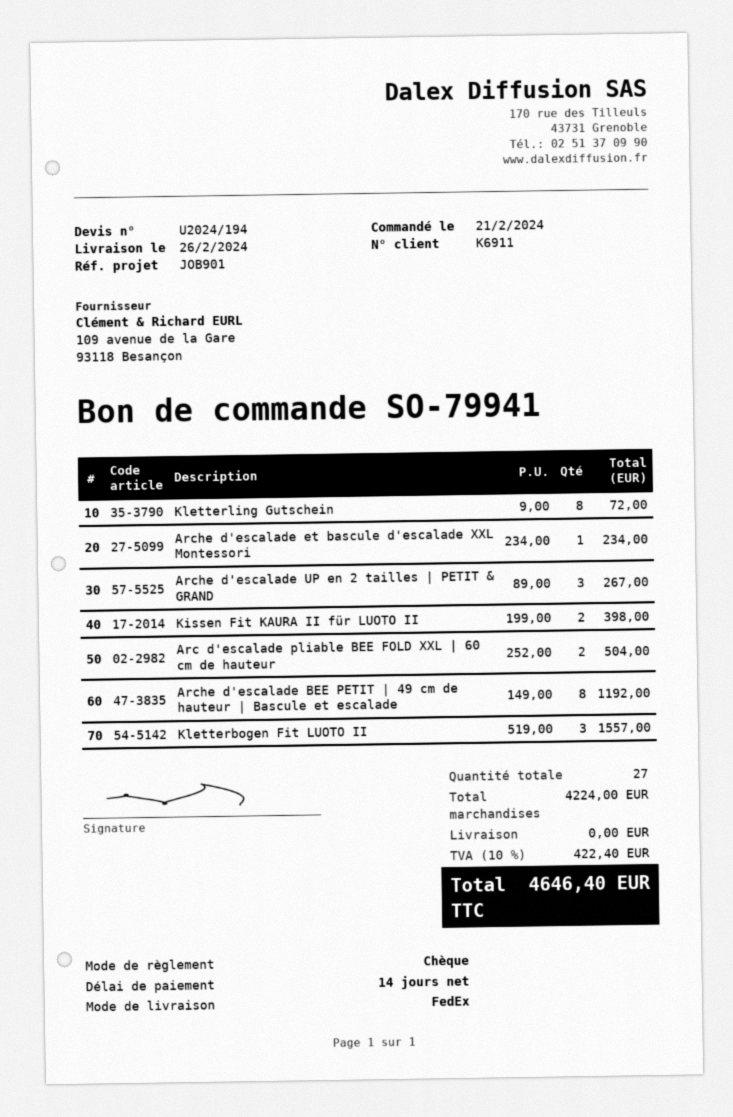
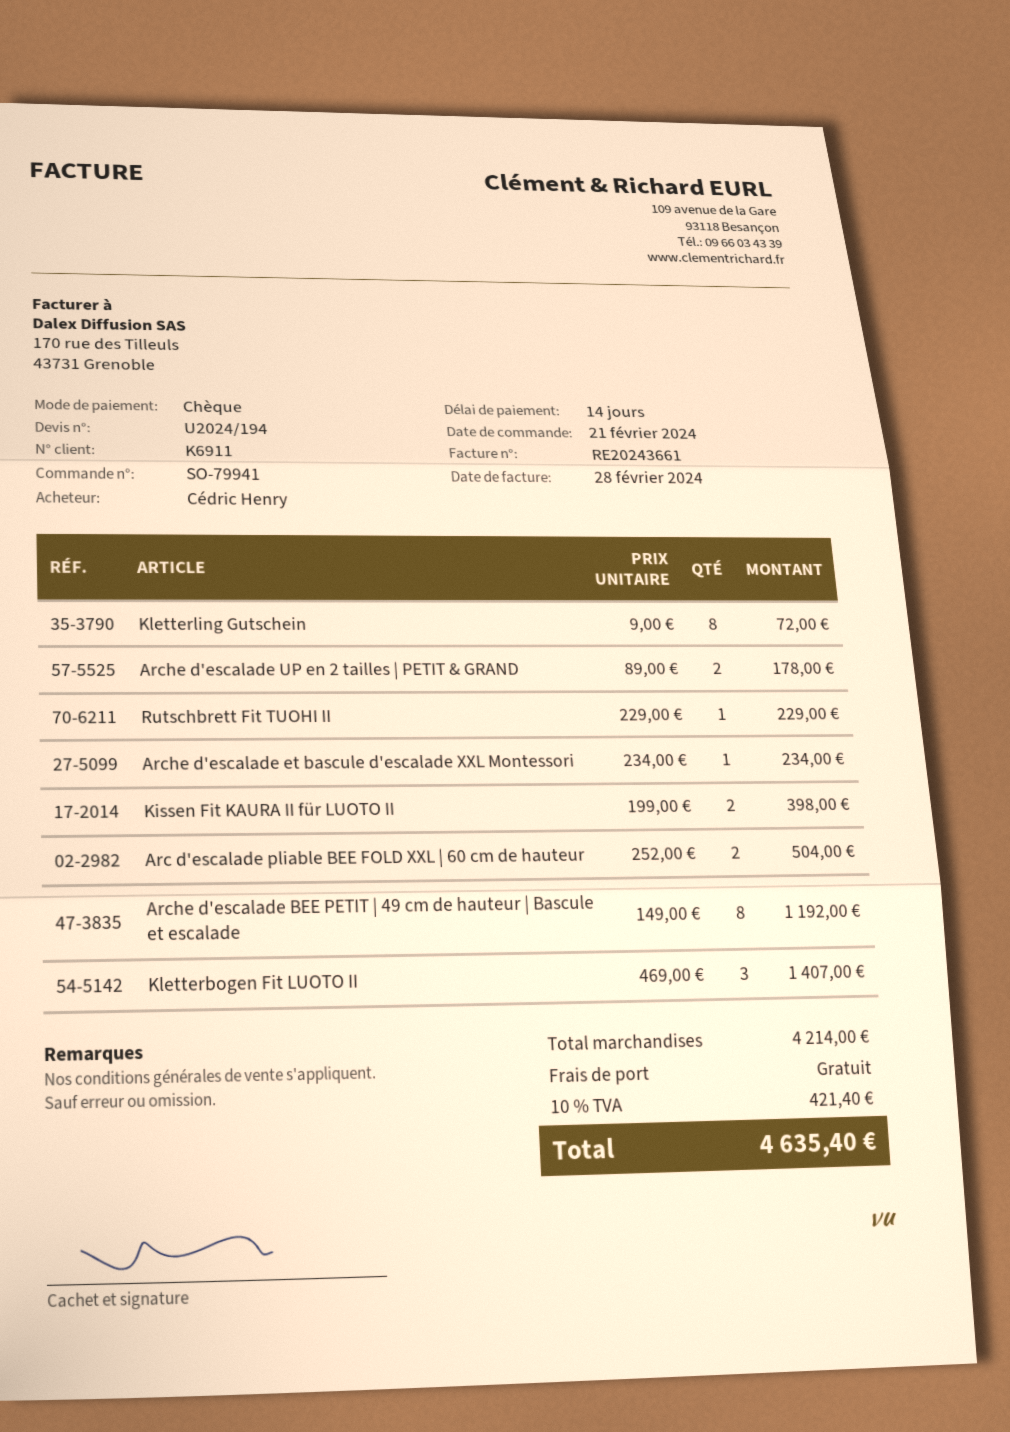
Arche d'escalade UP en 2 tailles | PETIT & GRAND: 3 x 89.00 = 267.00 -> 2 x 89.00 = 178.00
Kletterbogen Fit LUOTO II: 3 x 519.00 = 1557.00 -> 3 x 469.00 = 1407.00
Rutschbrett Fit TUOHI II: none -> 1 x 229.00 = 229.00
subtotal: 4224.00 -> 4214.00
tax: 10% = 422.40 -> 10% = 421.40
total: 4646.40 -> 4635.40

